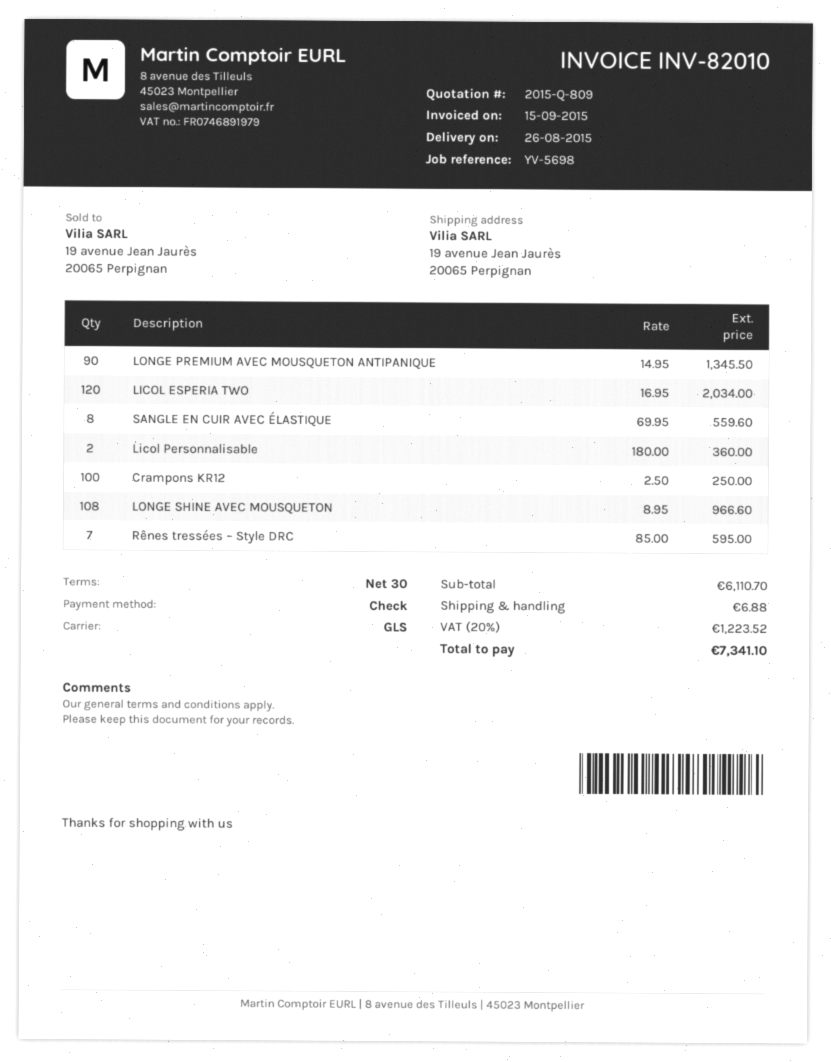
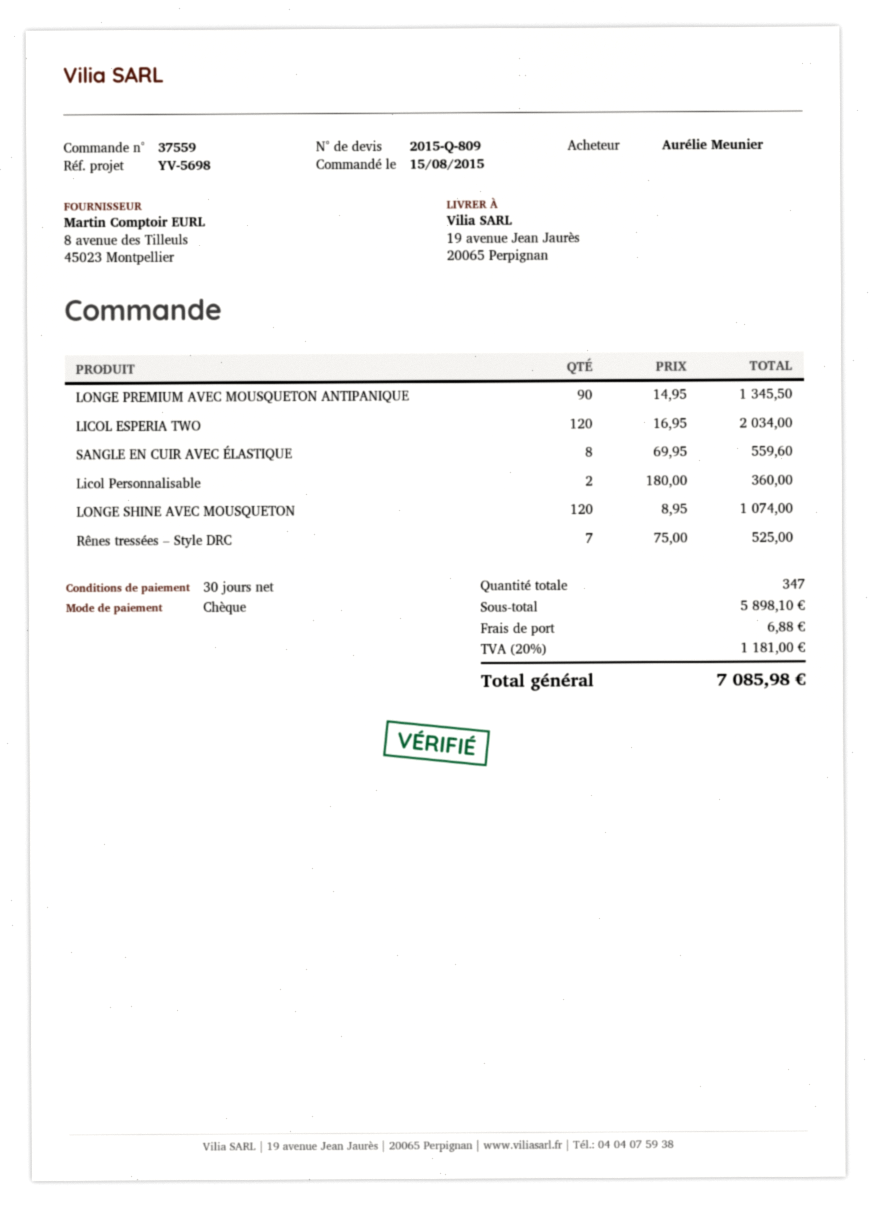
Crampons KR12: 100 x 2.50 = 250.00 -> none
LONGE SHINE AVEC MOUSQUETON: 108 x 8.95 = 966.60 -> 120 x 8.95 = 1074.00
Rênes tressées – Style DRC: 7 x 85.00 = 595.00 -> 7 x 75.00 = 525.00
subtotal: 6110.70 -> 5898.10
tax: 20% = 1223.52 -> 20% = 1181.00
total: 7341.10 -> 7085.98

